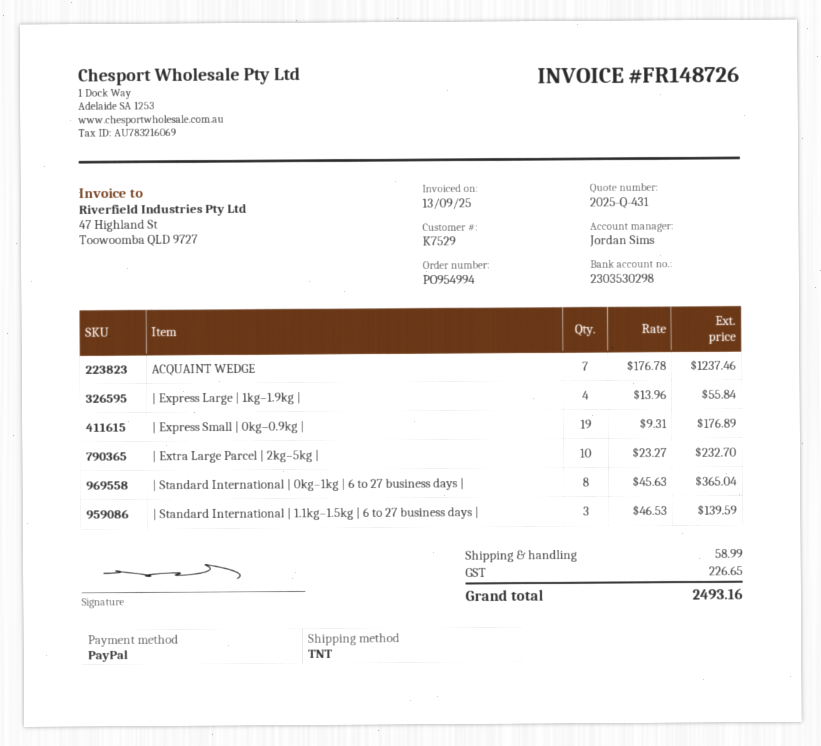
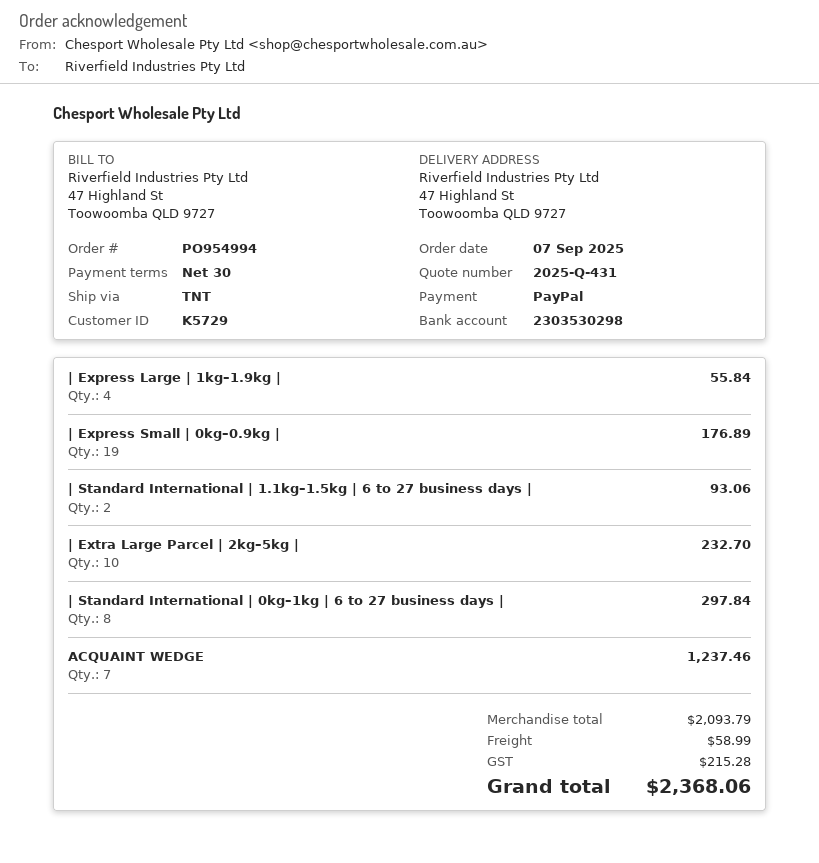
customer number: K7529 -> K5729
| Standard International | 0kg–1kg | 6 to 27 business days |: 8 for 365.04 -> 8 for 297.84
| Standard International | 1.1kg–1.5kg | 6 to 27 business days |: 3 for 139.59 -> 2 for 93.06
tax: 226.65 -> 215.28
total: 2493.16 -> 2368.06

